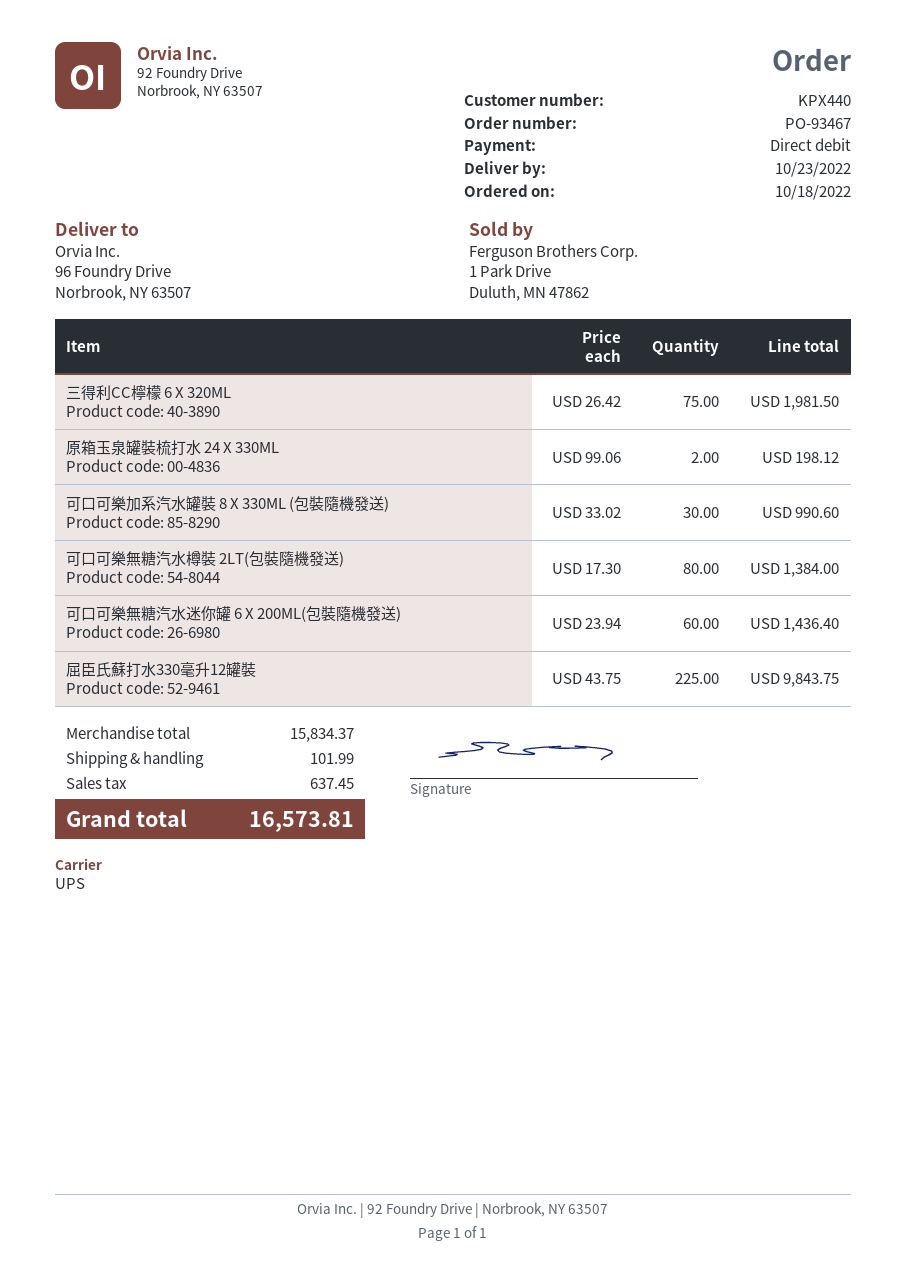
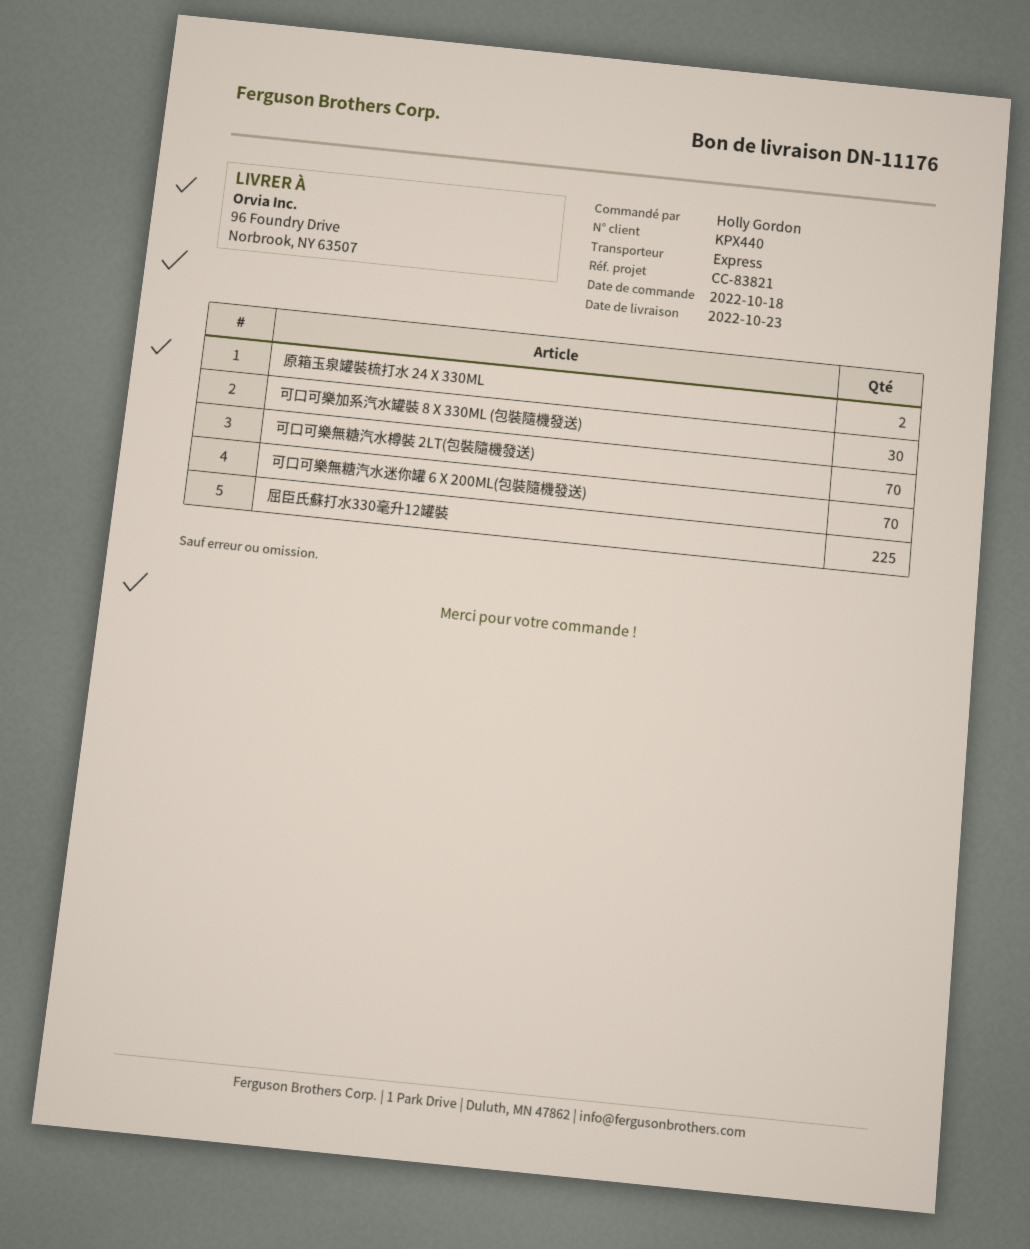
shipping method: UPS -> express
三得利CC檸檬 6 X 320ML: 75 -> none
可口可樂無糖汽水樽裝 2LT(包裝隨機發送): 80 -> 70
可口可樂無糖汽水迷你罐 6 X 200ML(包裝隨機發送): 60 -> 70

